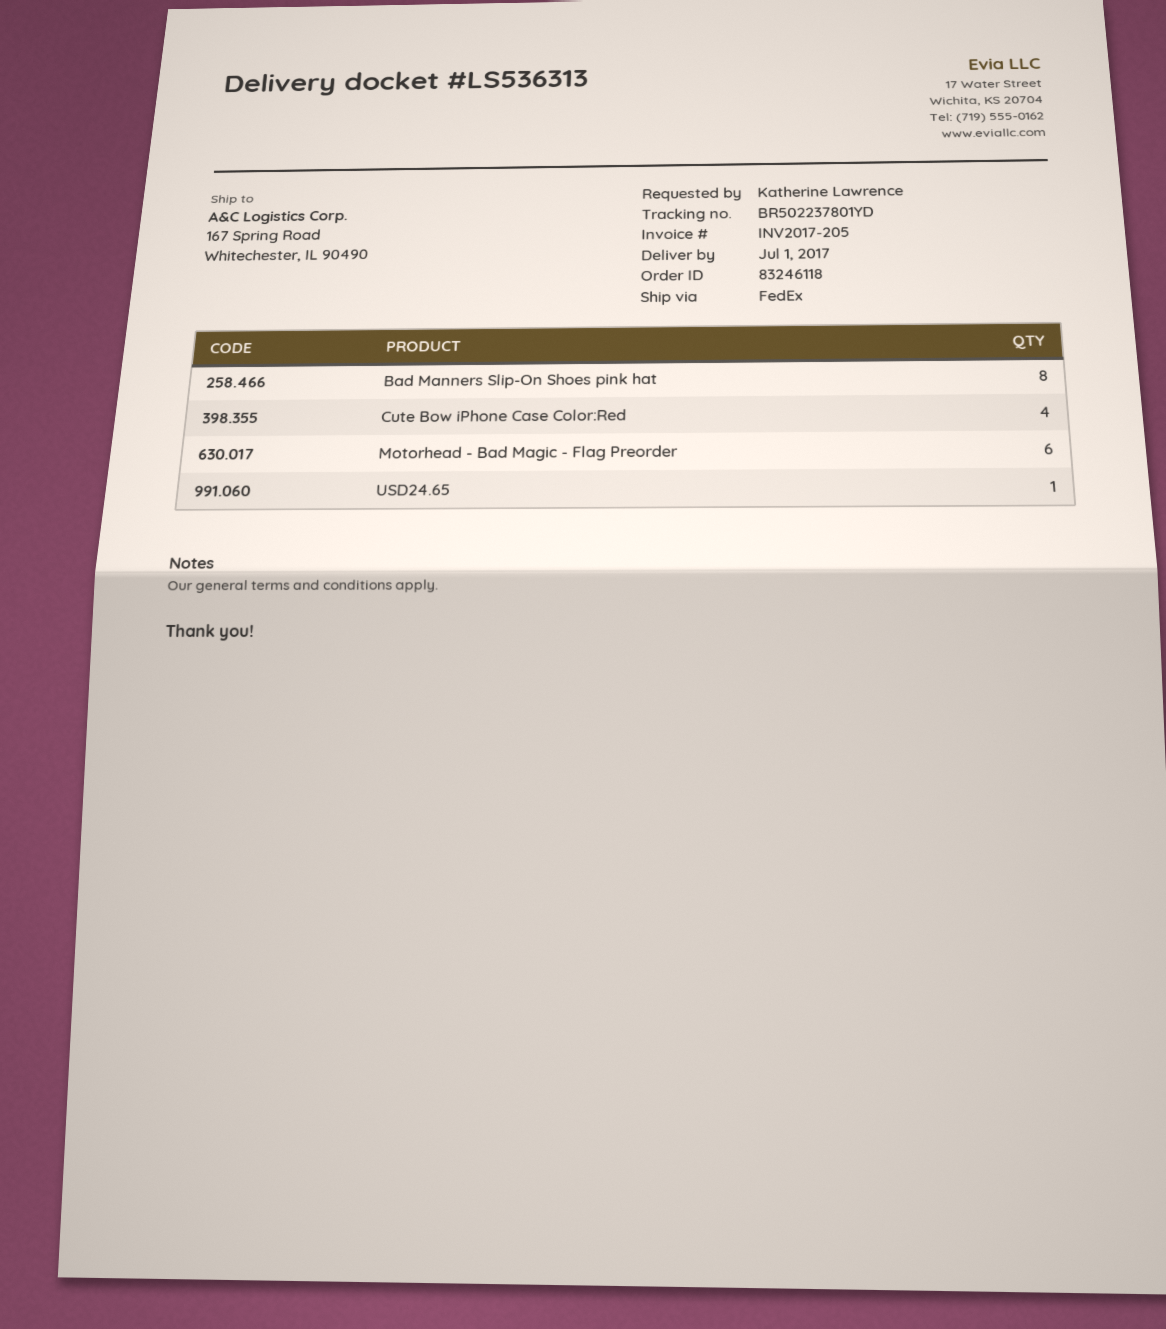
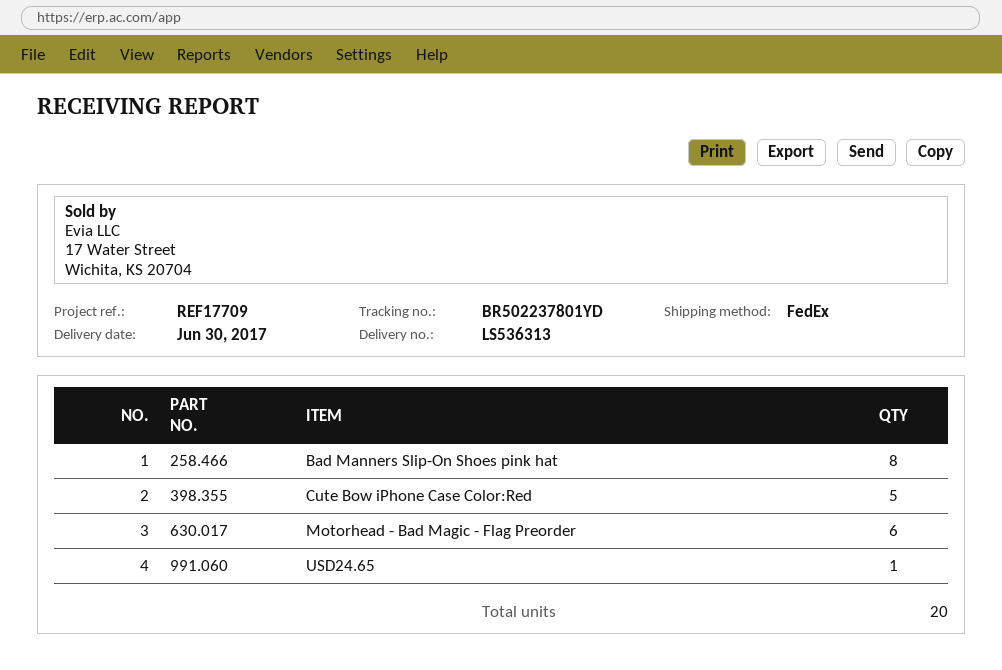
delivery date: 2017-07-01 -> 2017-06-30
Cute Bow iPhone Case Color:Red: 4 -> 5

